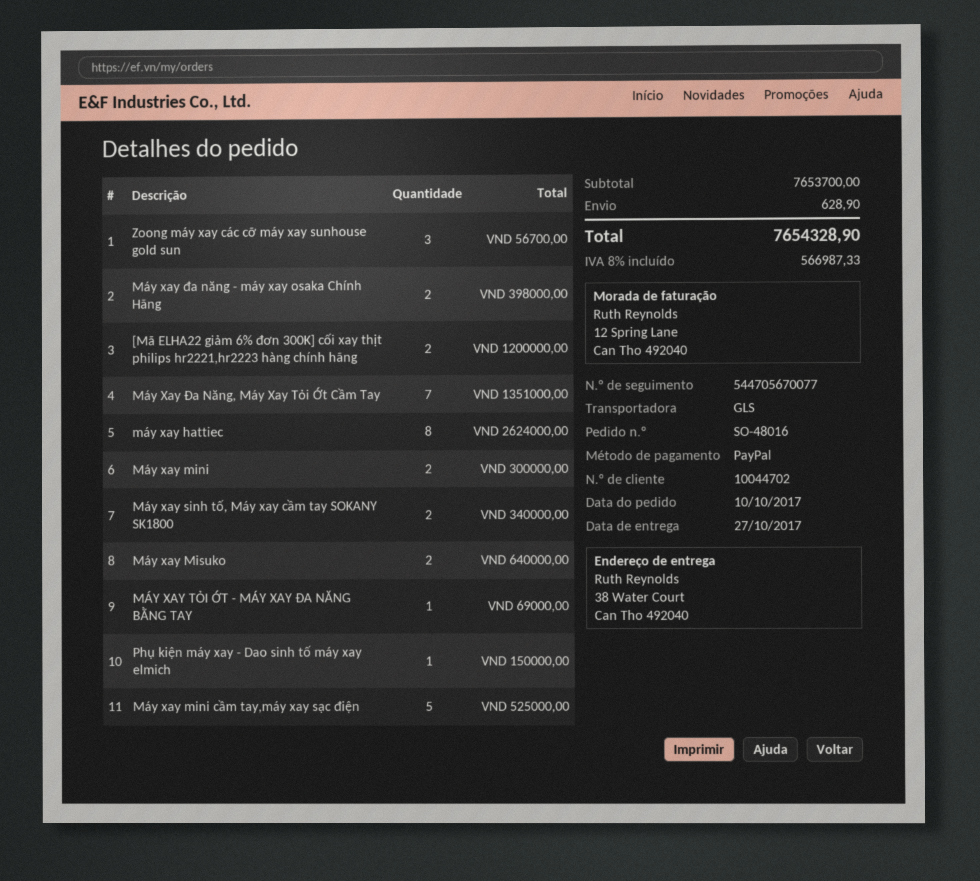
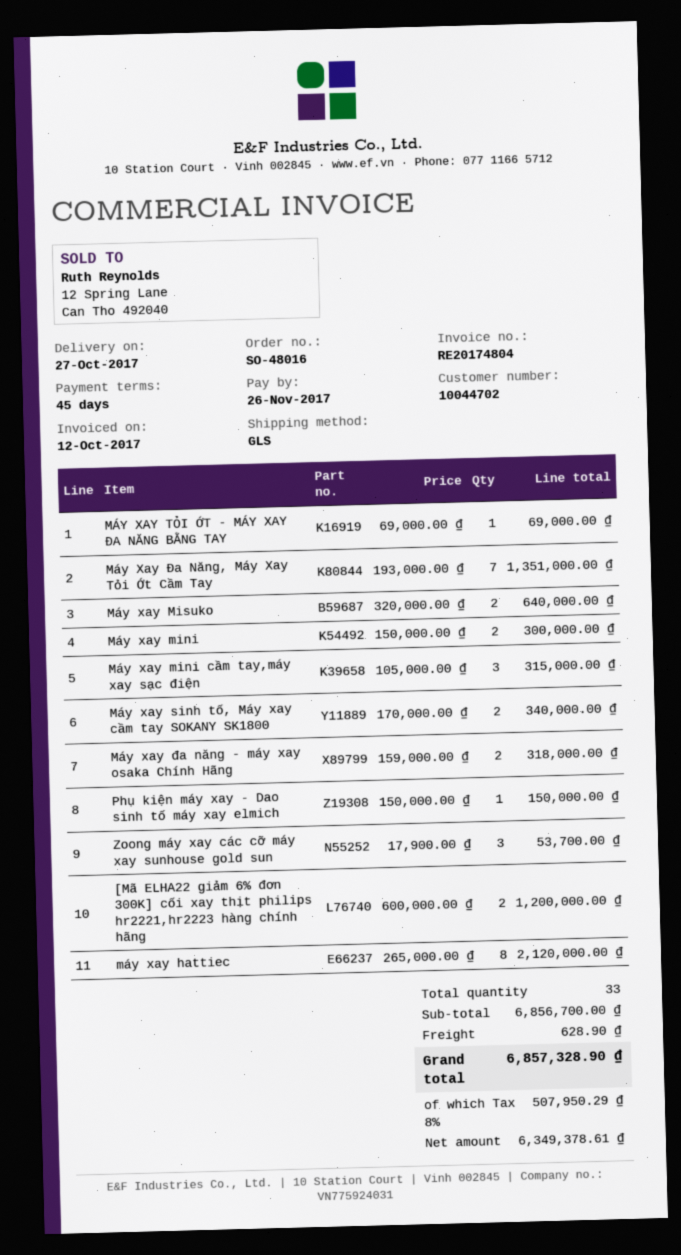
Zoong máy xay các cỡ máy xay sunhouse gold sun: 3 for 56700.00 -> 3 for 53700.00
Máy xay đa năng - máy xay osaka Chính Hãng: 2 for 398000.00 -> 2 for 318000.00
máy xay hattiec: 8 for 2624000.00 -> 8 for 2120000.00
Máy xay mini cầm tay,máy xay sạc điện: 5 for 525000.00 -> 3 for 315000.00
subtotal: 7653700.00 -> 6856700.00
tax: 8% = 566987.33 -> 8% = 507950.29
total: 7654328.90 -> 6857328.90

